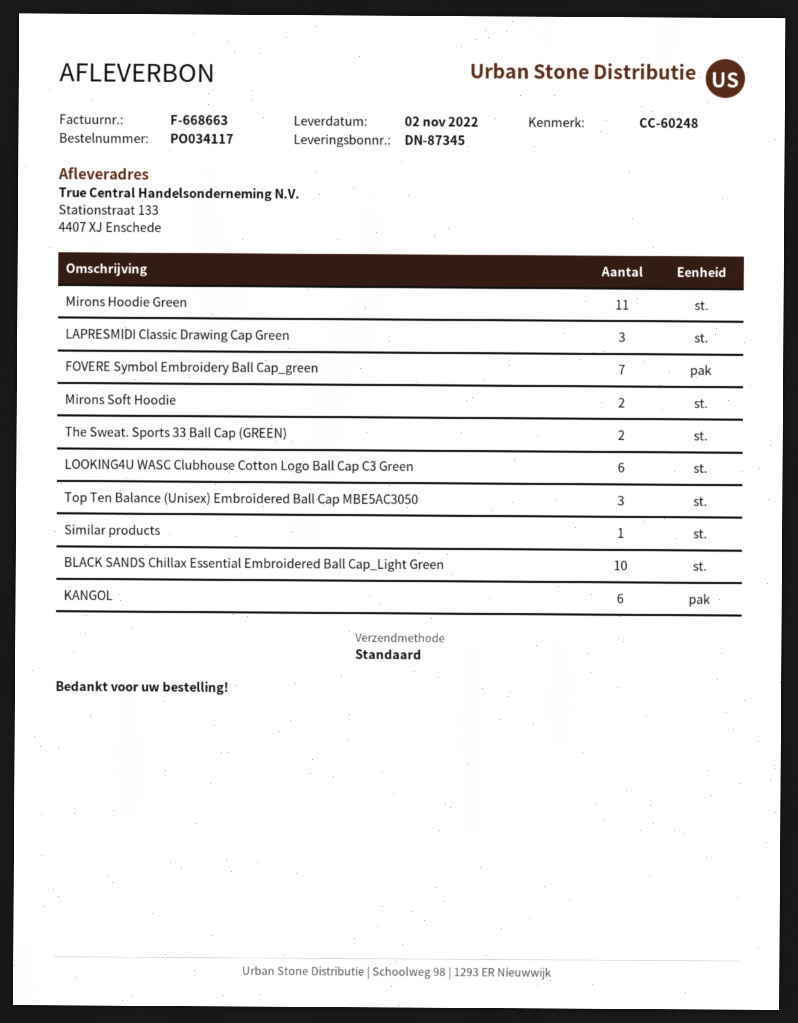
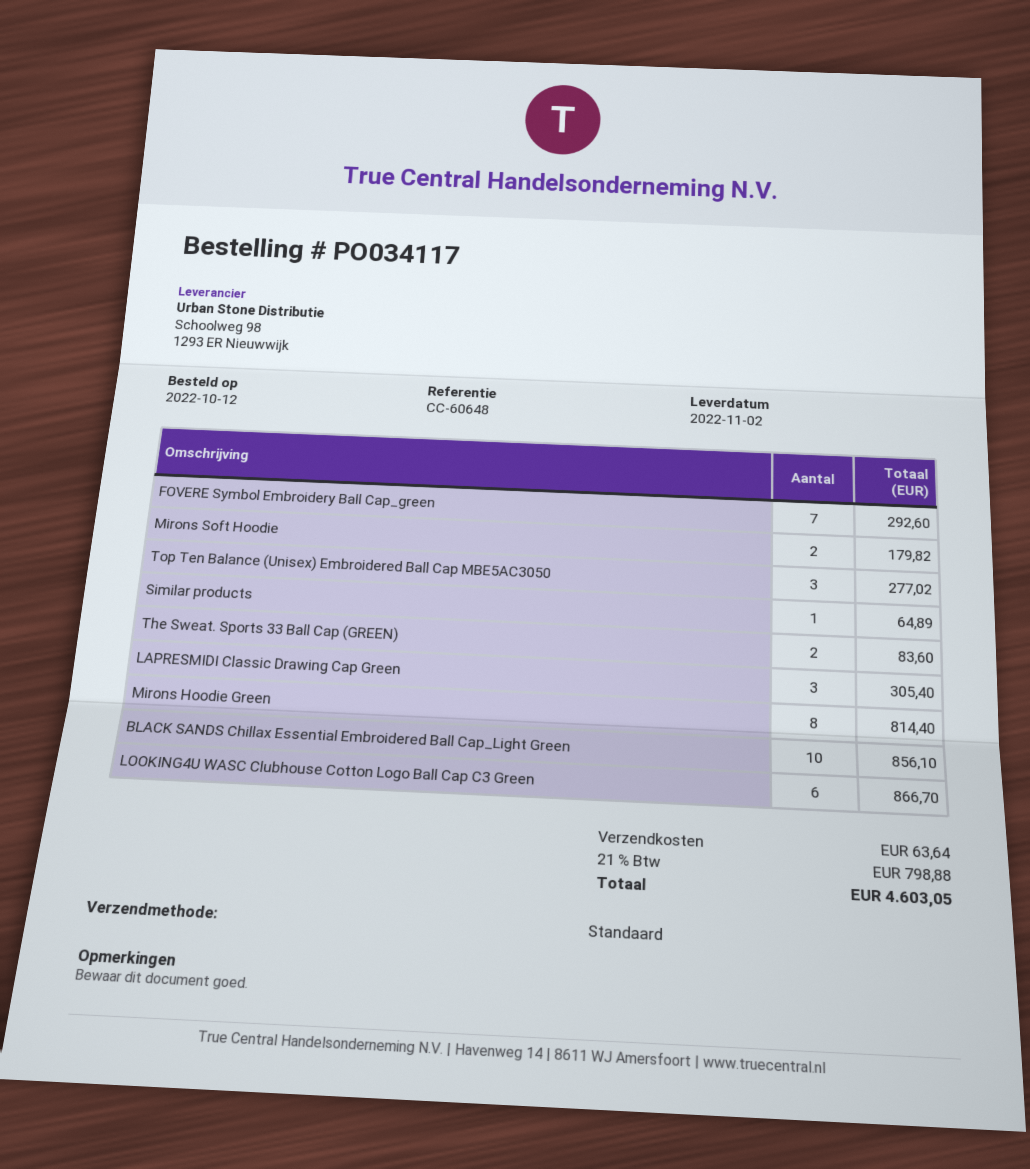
reference: CC-60248 -> CC-60648
Mirons Hoodie Green: 11 -> 8
KANGOL: 6 -> none

